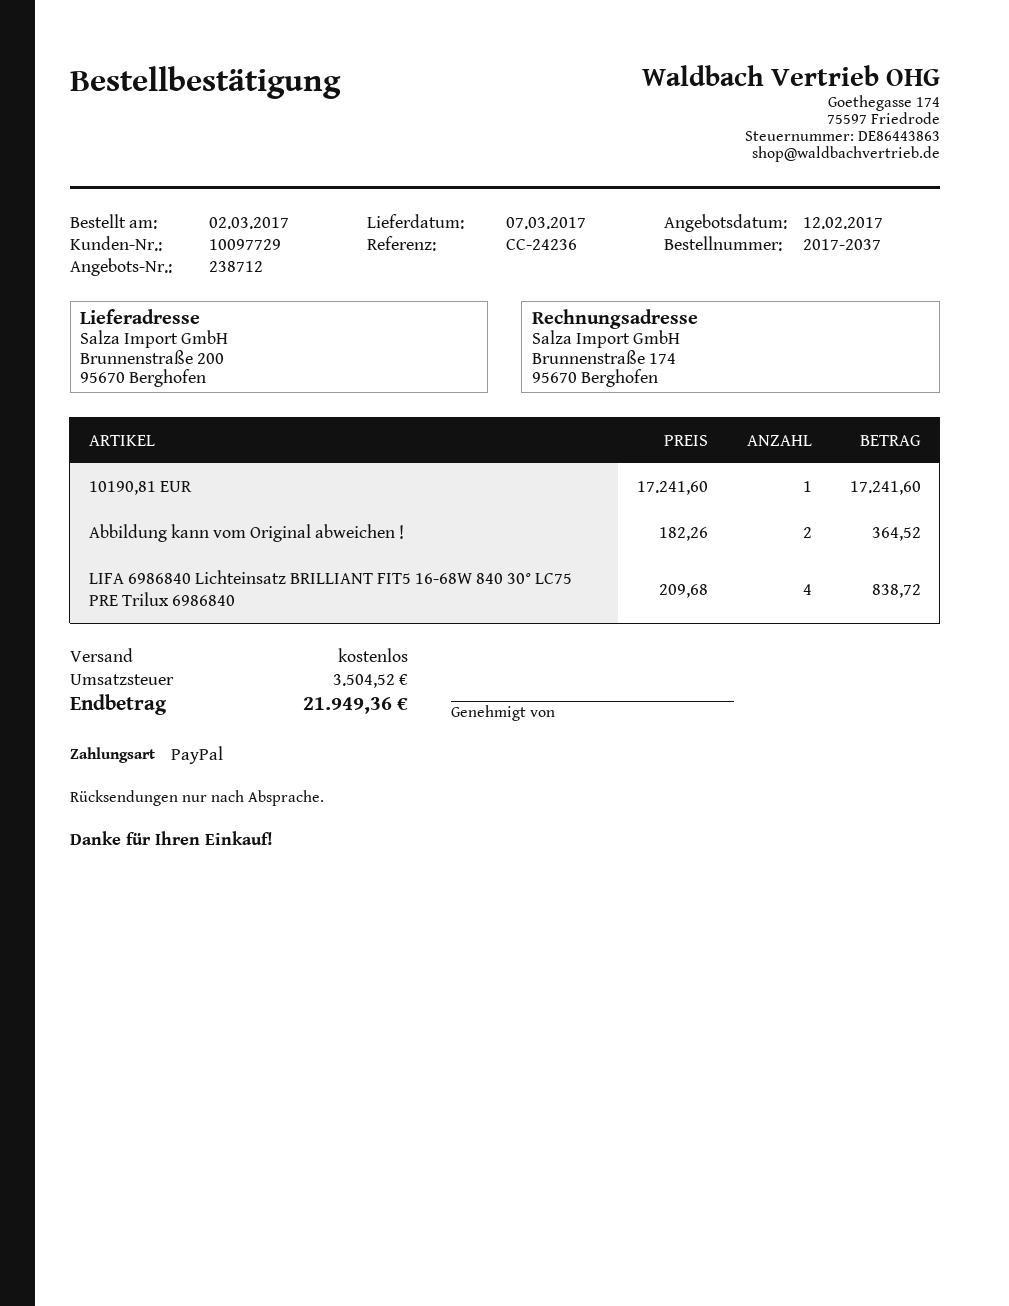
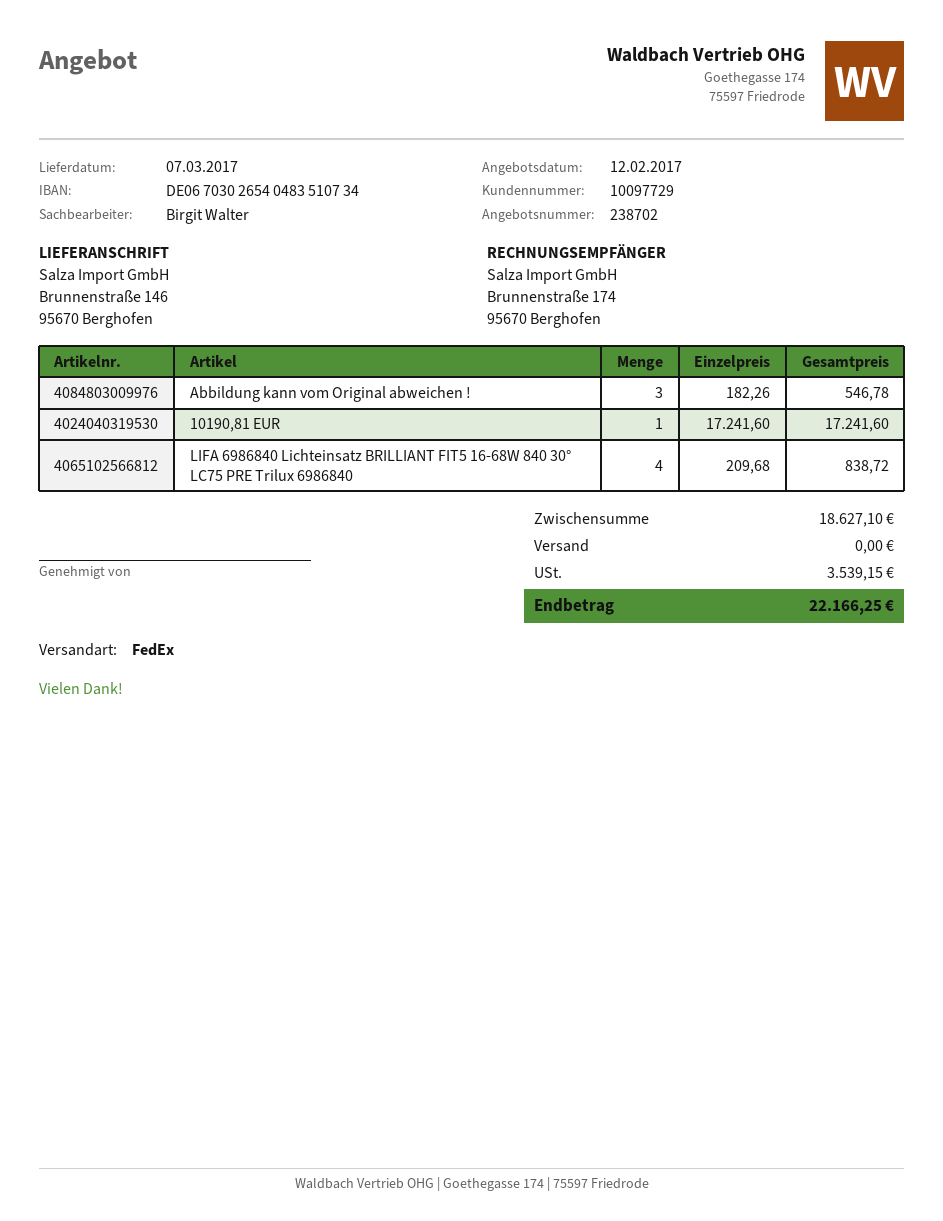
quote number: 238712 -> 238702
ship to: Brunnenstraße 200, 95670 Berghofen -> Brunnenstraße 146, 95670 Berghofen
Abbildung kann vom Original abweichen !: 2 x 182.26 = 364.52 -> 3 x 182.26 = 546.78
tax: 3504.52 -> 3539.15
total: 21949.36 -> 22166.25

